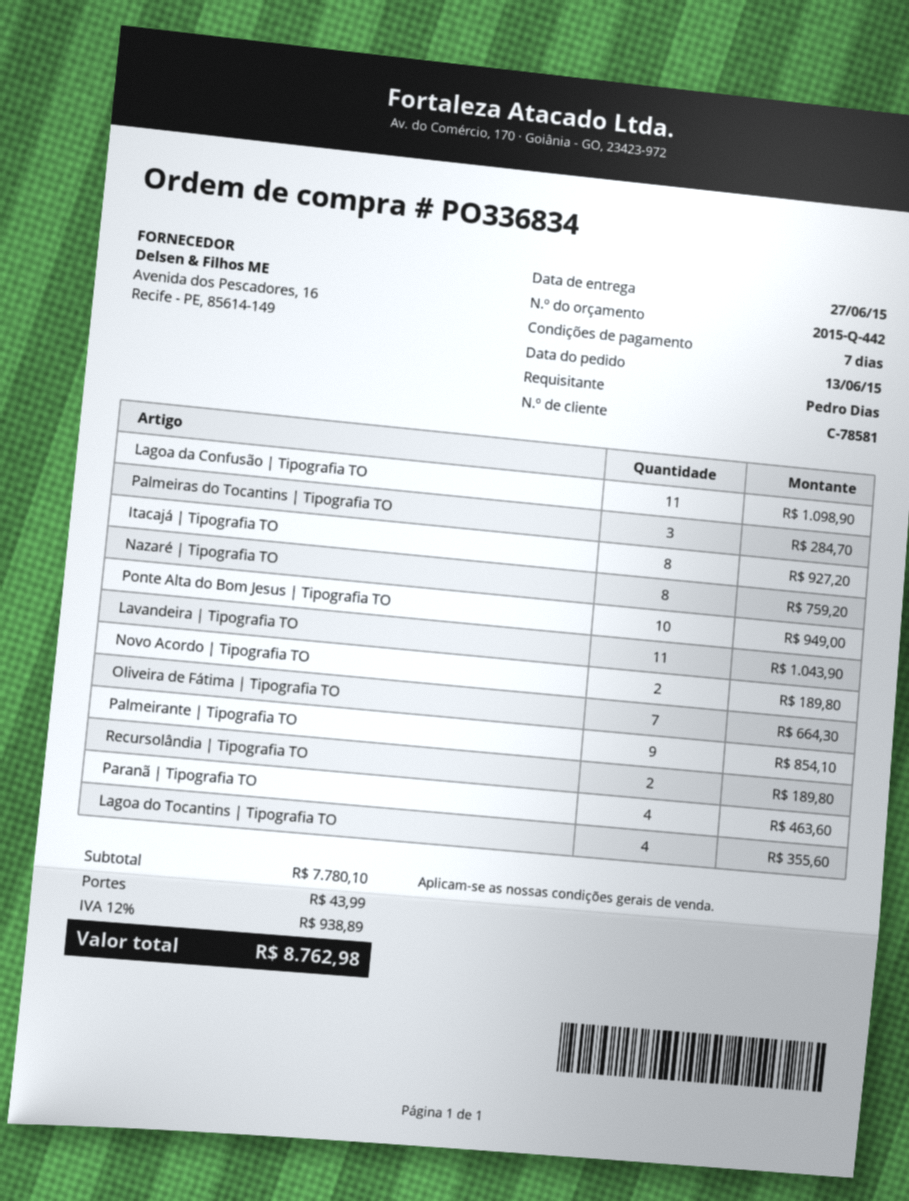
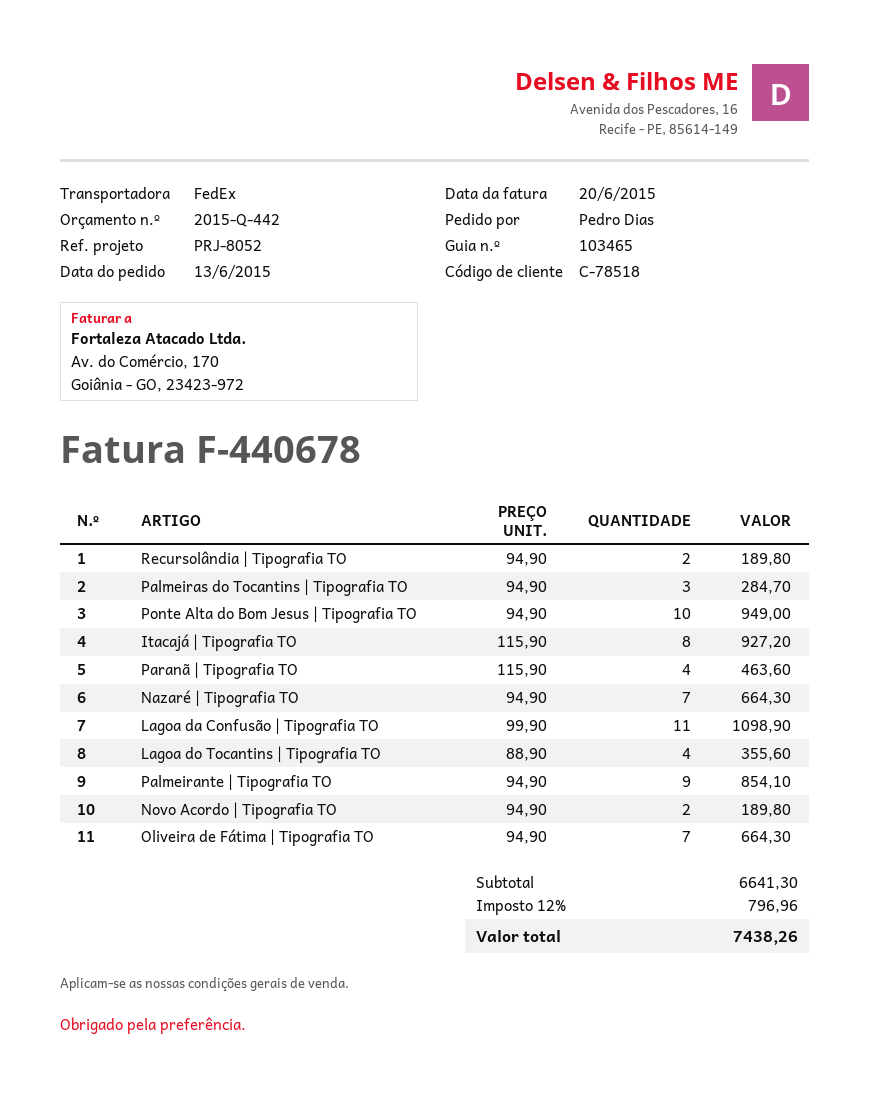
customer number: C-78581 -> C-78518
Nazaré | Tipografia TO: 8 for 759.20 -> 7 for 664.30
Lavandeira | Tipografia TO: 11 for 1043.90 -> none
subtotal: 7780.10 -> 6641.30
shipping: 43.99 -> none
tax: 12% = 938.89 -> 12% = 796.96
total: 8762.98 -> 7438.26

